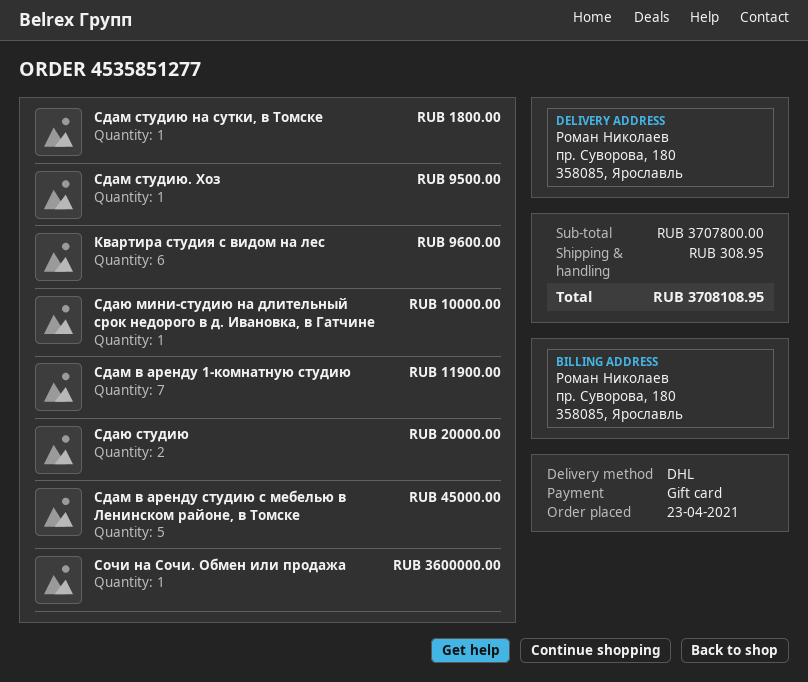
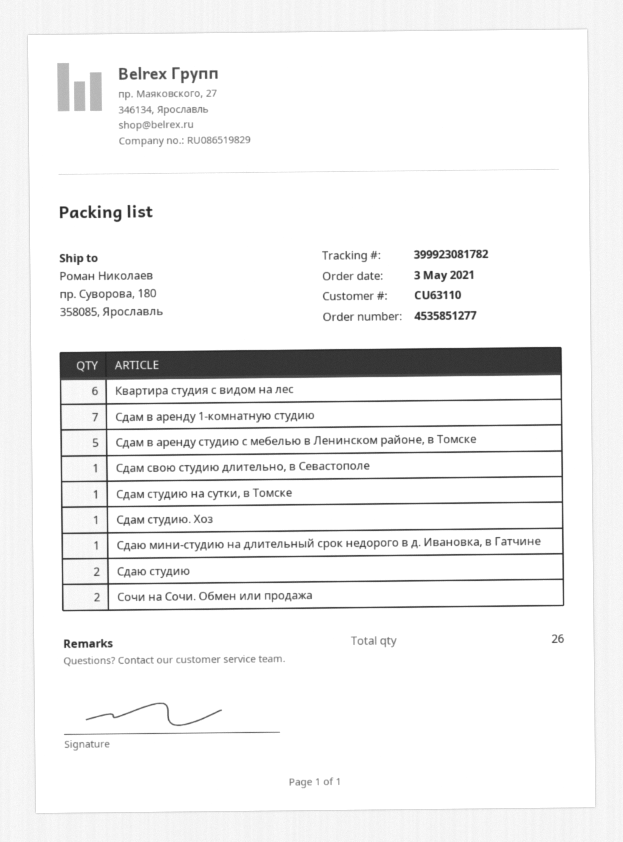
order date: 2021-04-23 -> 2021-05-03
Сочи на Сочи. Обмен или продажа: 1 -> 2
Сдам свою студию длительно, в Севастополе: none -> 1

